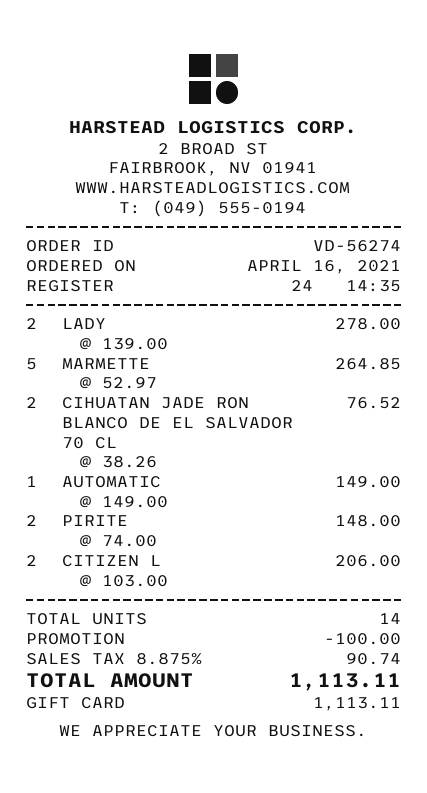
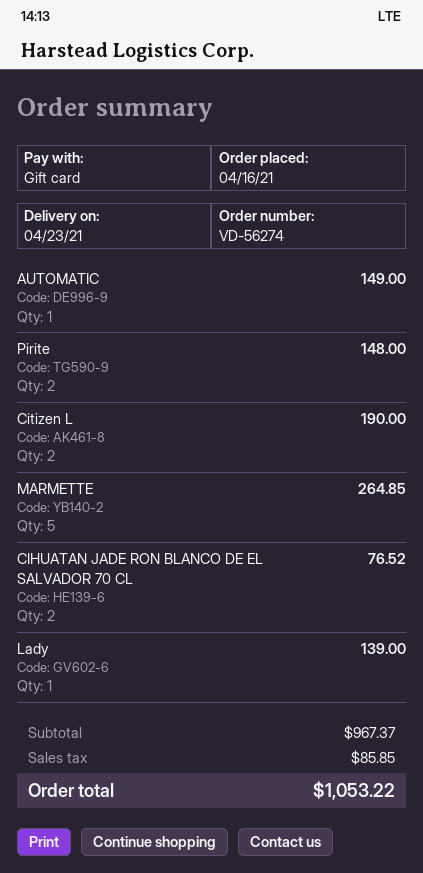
LADY: 2 for 278.00 -> 1 for 139.00
CITIZEN L: 2 for 206.00 -> 2 for 190.00
discount: 100.00 -> none
tax: 90.74 -> 85.85
total: 1113.11 -> 1053.22

